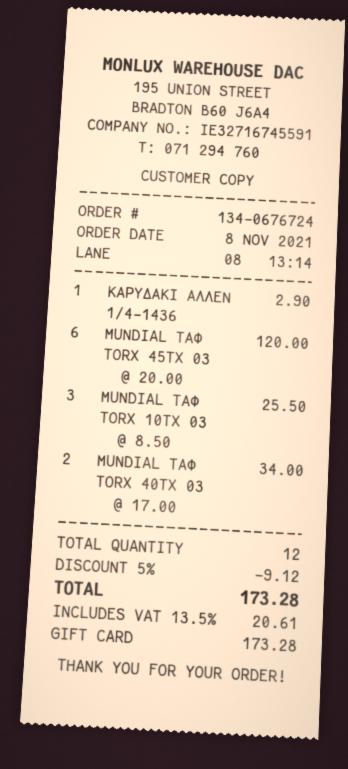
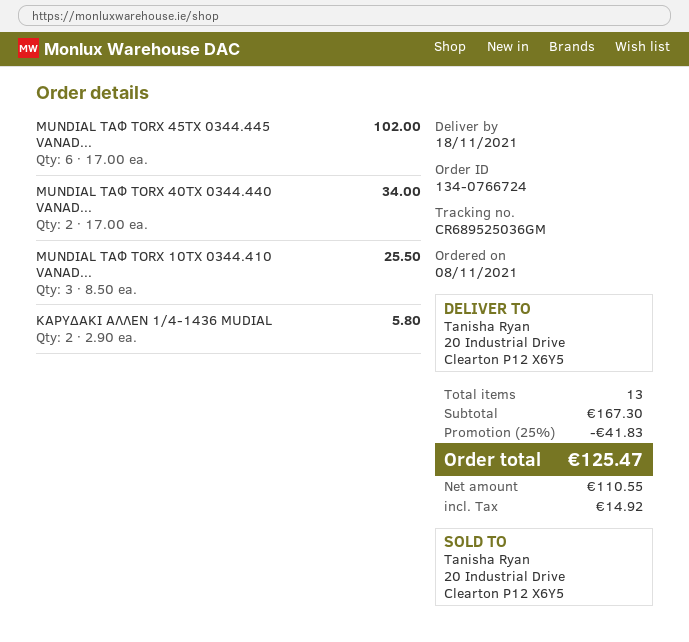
order number: 134-0676724 -> 134-0766724
ΚΑΡΥΔΑΚΙ ΑΛΛΕΝ 1/4-1436: 1 x 2.90 = 2.90 -> 2 x 2.90 = 5.80
MUNDIAL ΤΑΦ TORX 45TX 03: 6 x 20.00 = 120.00 -> 6 x 17.00 = 102.00
total quantity: 12 -> 13
discount: 5% = 9.12 -> 25% = 41.83
tax: 20.61 -> 14.92
total: 173.28 -> 125.47

